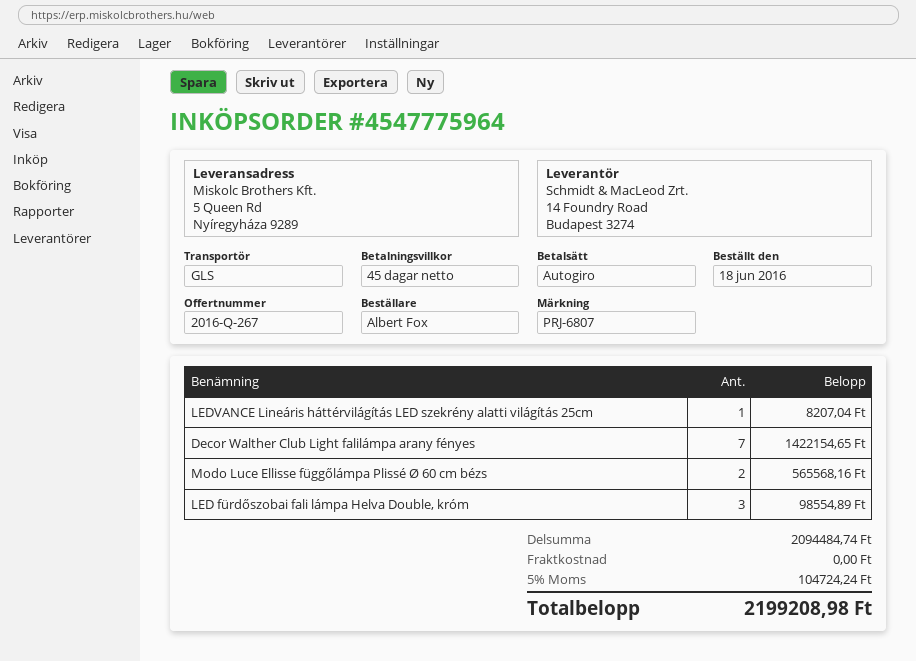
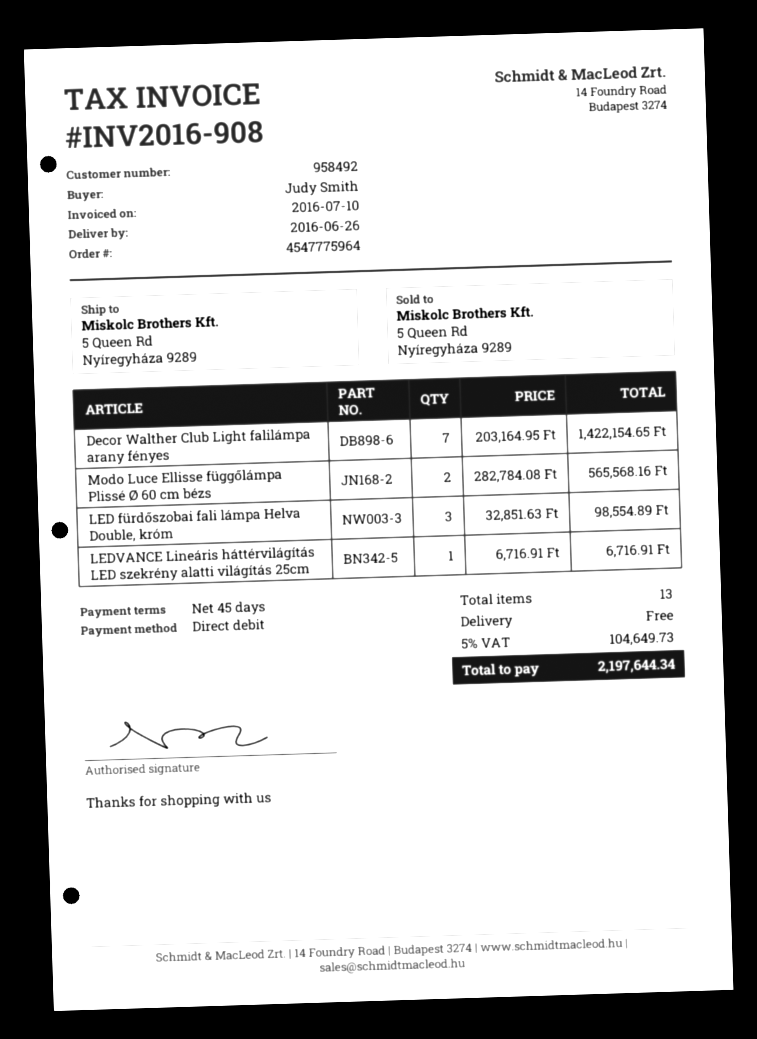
ordered by: Albert Fox -> Judy Smith
LEDVANCE Lineáris háttérvilágítás LED szekrény alatti világítás 25cm: 1 for 8207.04 -> 1 for 6716.91
tax: 5% = 104724.24 -> 5% = 104649.73
total: 2199208.98 -> 2197644.34

